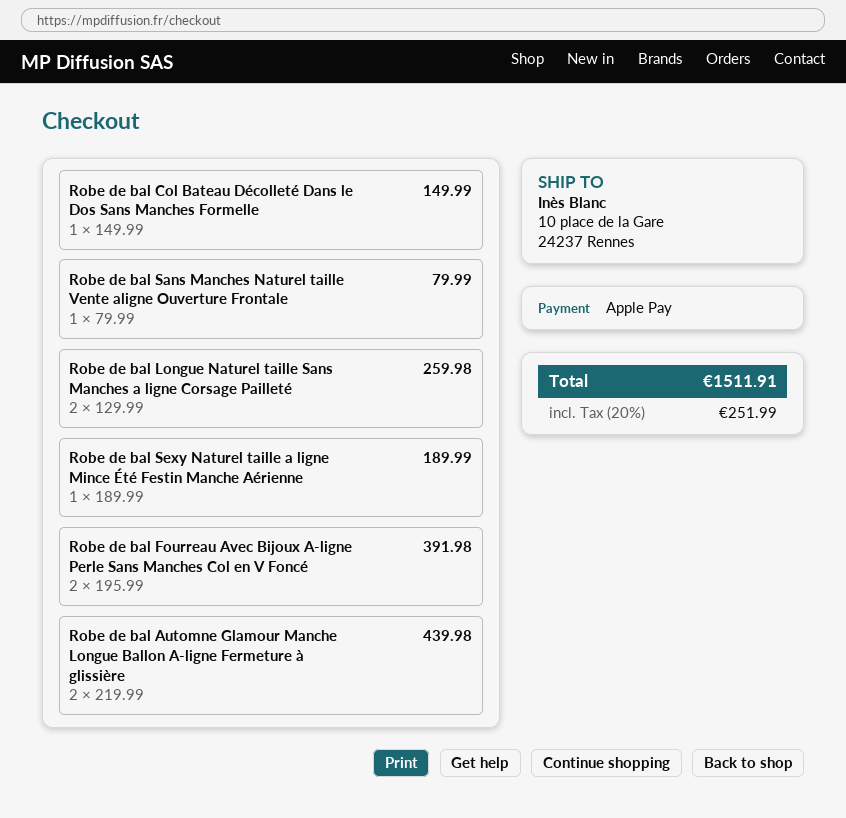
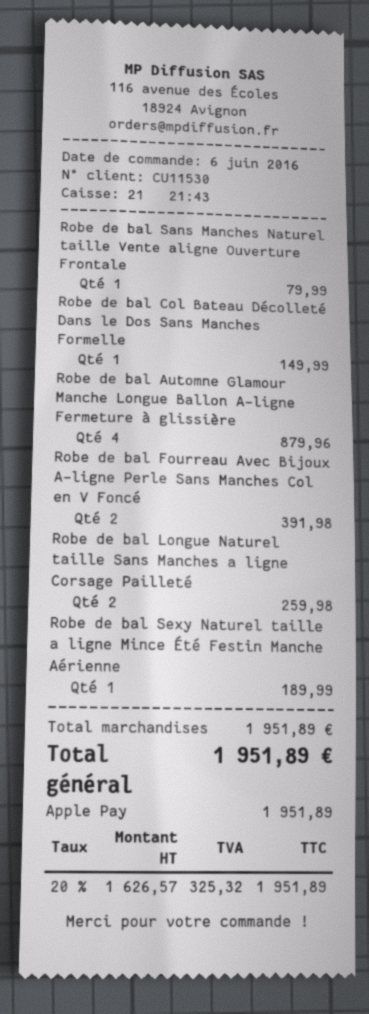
Robe de bal Automne Glamour Manche Longue Ballon A-ligne Fermeture à glissière: 2 for 439.98 -> 4 for 879.96
tax: 20% = 251.99 -> 20% = 325.32
total: 1511.91 -> 1951.89

